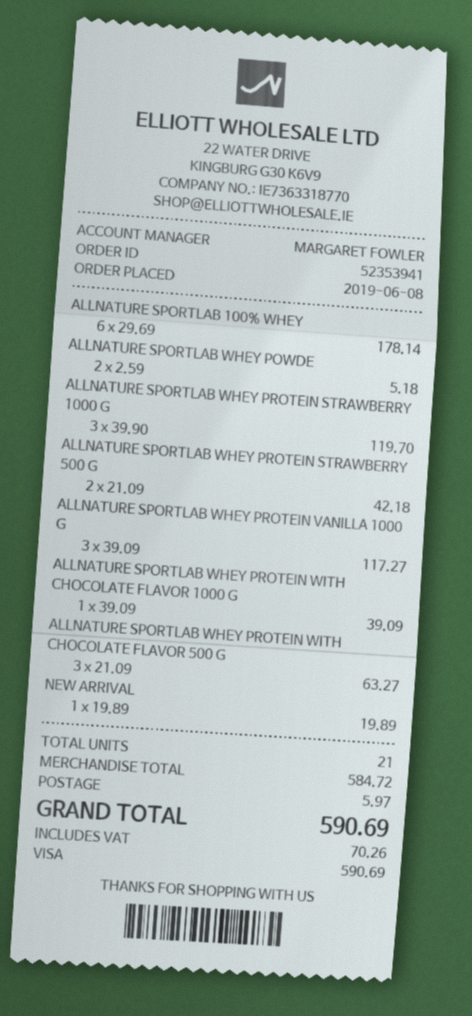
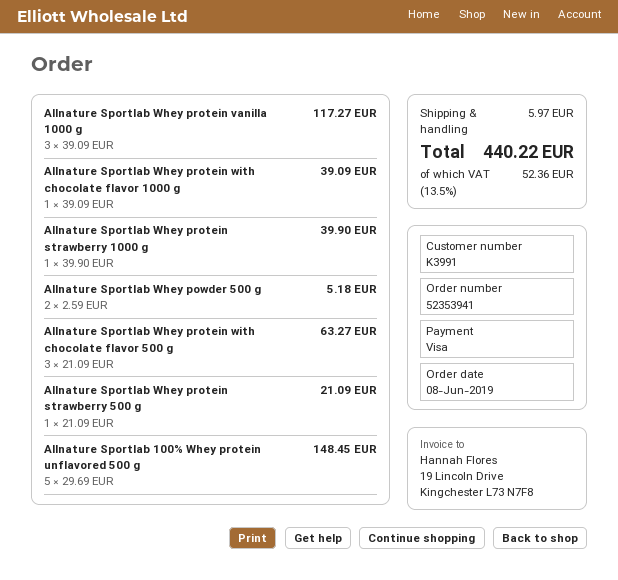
ALLNATURE SPORTLAB 100% WHEY: 6 x 29.69 = 178.14 -> 5 x 29.69 = 148.45
ALLNATURE SPORTLAB WHEY PROTEIN STRAWBERRY 1000 G: 3 x 39.90 = 119.70 -> 1 x 39.90 = 39.90
ALLNATURE SPORTLAB WHEY PROTEIN STRAWBERRY 500 G: 2 x 21.09 = 42.18 -> 1 x 21.09 = 21.09
NEW ARRIVAL: 1 x 19.89 = 19.89 -> none
tax: 70.26 -> 52.36
total: 590.69 -> 440.22

